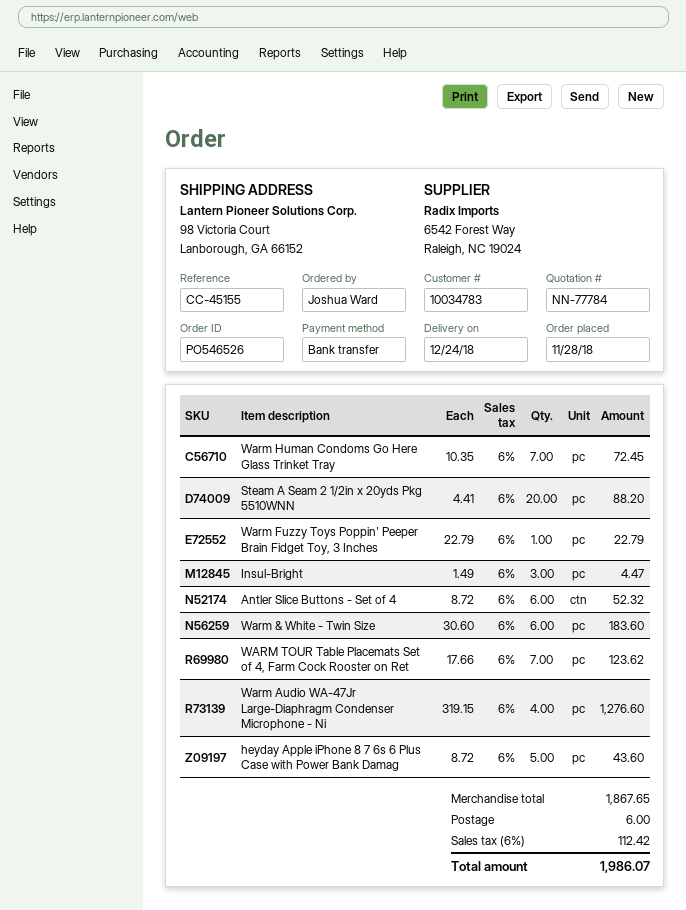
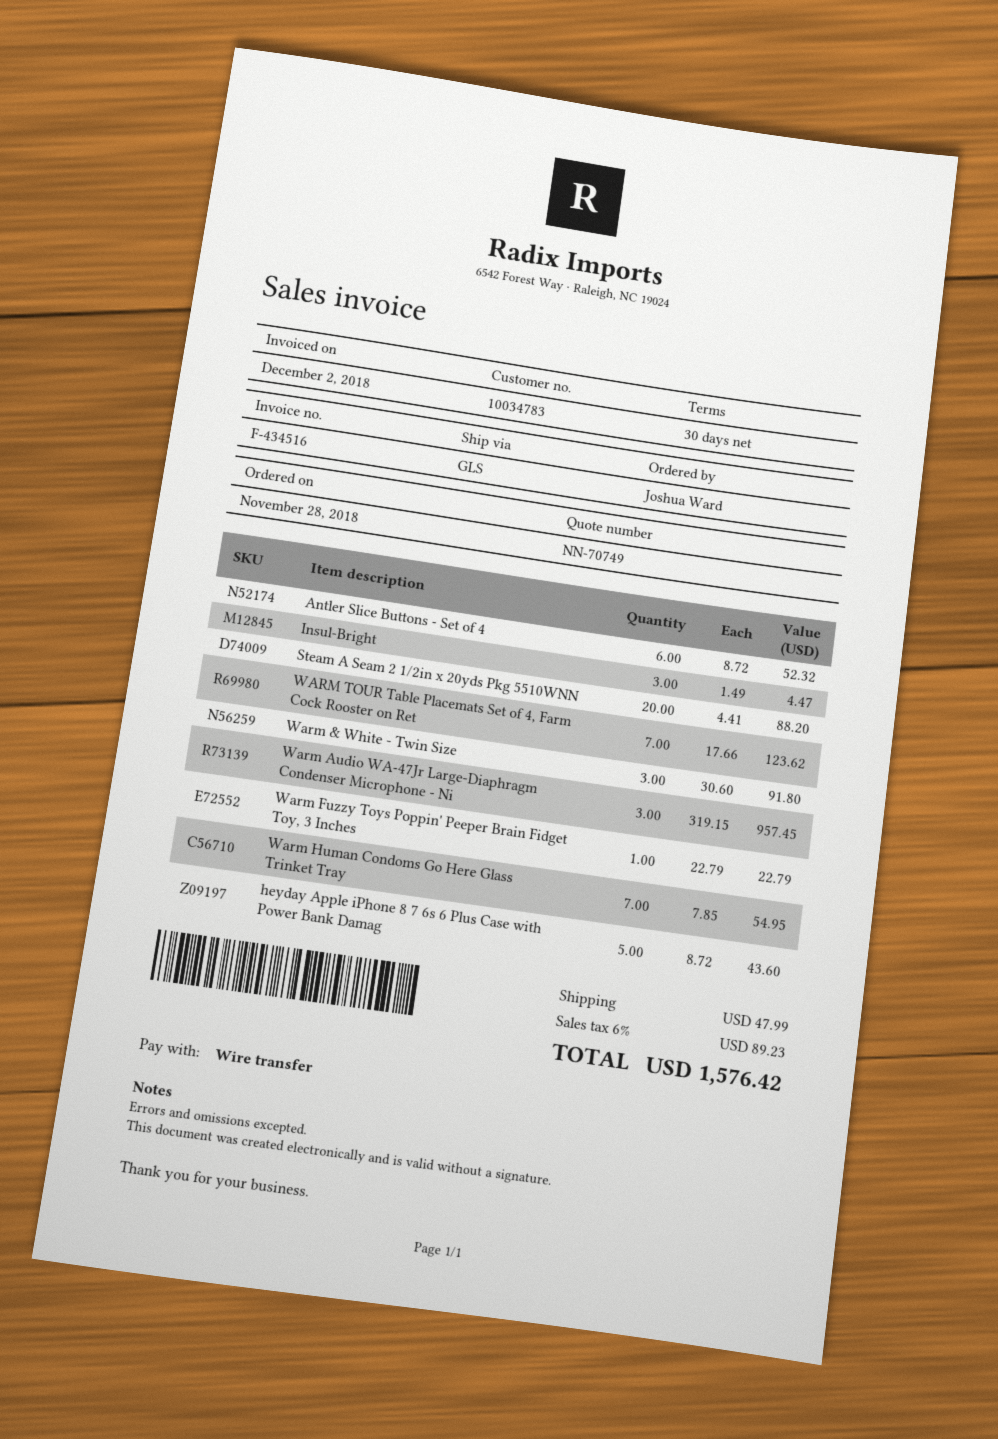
quote number: NN-77784 -> NN-70749
Warm Human Condoms Go Here Glass Trinket Tray: 7 x 10.35 = 72.45 -> 7 x 7.85 = 54.95
Warm & White - Twin Size: 6 x 30.60 = 183.60 -> 3 x 30.60 = 91.80
Warm Audio WA-47Jr Large-Diaphragm Condenser Microphone - Ni: 4 x 319.15 = 1276.60 -> 3 x 319.15 = 957.45
shipping: 6.00 -> 47.99
tax: 6% = 112.42 -> 6% = 89.23
total: 1986.07 -> 1576.42

